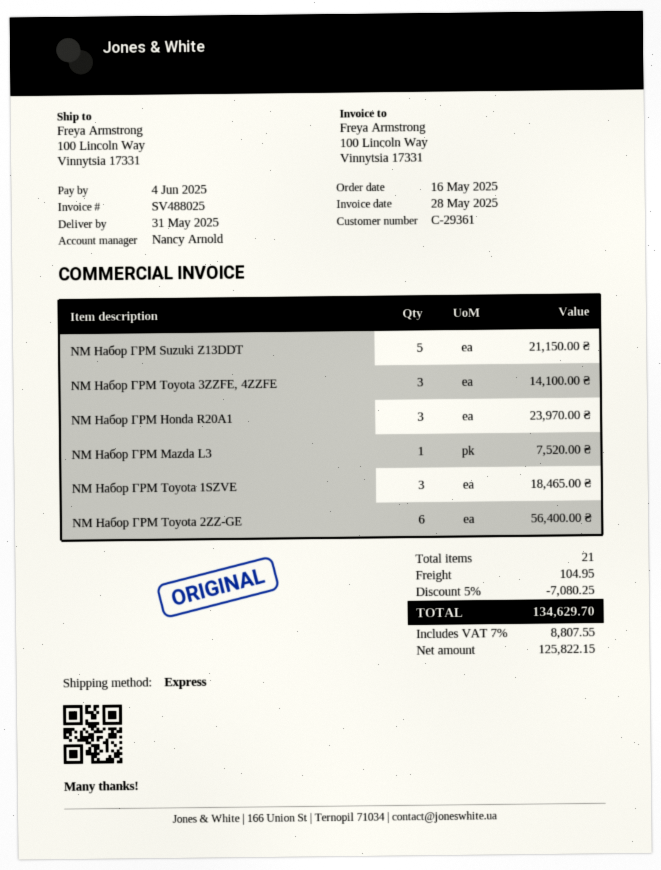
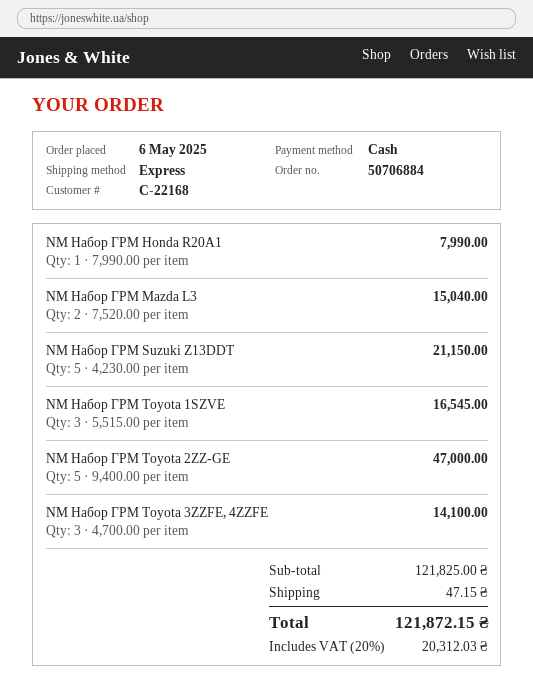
order date: 2025-05-16 -> 2025-05-06
customer number: C-29361 -> C-22168
NM Набор ГРМ Honda R20A1: 3 for 23970.00 -> 1 for 7990.00
NM Набор ГРМ Mazda L3: 1 for 7520.00 -> 2 for 15040.00
NM Набор ГРМ Toyota 1SZVE: 3 for 18465.00 -> 3 for 16545.00
NM Набор ГРМ Toyota 2ZZ-GE: 6 for 56400.00 -> 5 for 47000.00
discount: 5% = 7080.25 -> none
shipping: 104.95 -> 47.15
tax: 7% = 8807.55 -> 20% = 20312.03
total: 134629.70 -> 121872.15

